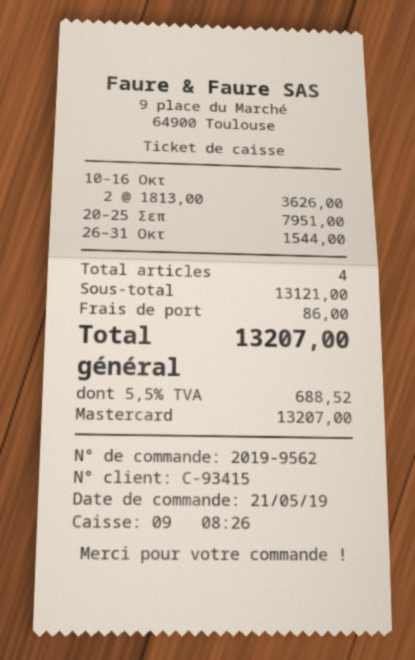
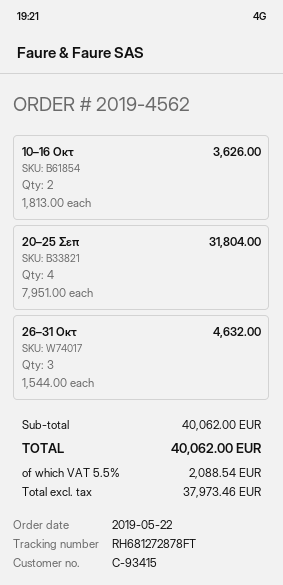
order number: 2019-9562 -> 2019-4562
order date: 2019-05-21 -> 2019-05-22
20–25 Σεπ: 1 x 7951.00 = 7951.00 -> 4 x 7951.00 = 31804.00
26–31 Οκτ: 1 x 1544.00 = 1544.00 -> 3 x 1544.00 = 4632.00
subtotal: 13121.00 -> 40062.00
shipping: 86.00 -> none
tax: 5.5% = 688.52 -> 5.5% = 2088.54
total: 13207.00 -> 40062.00

